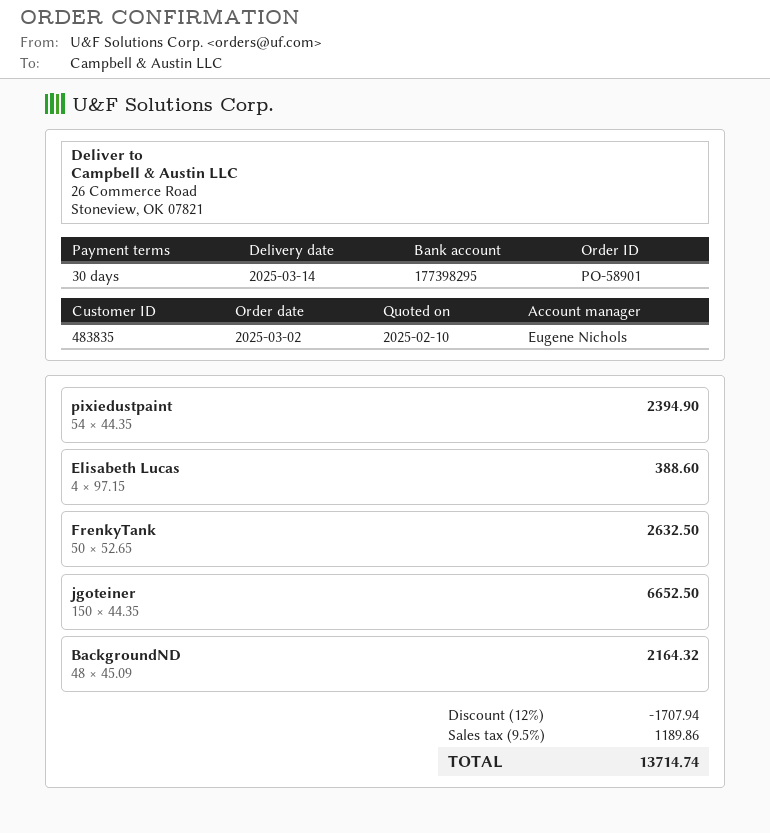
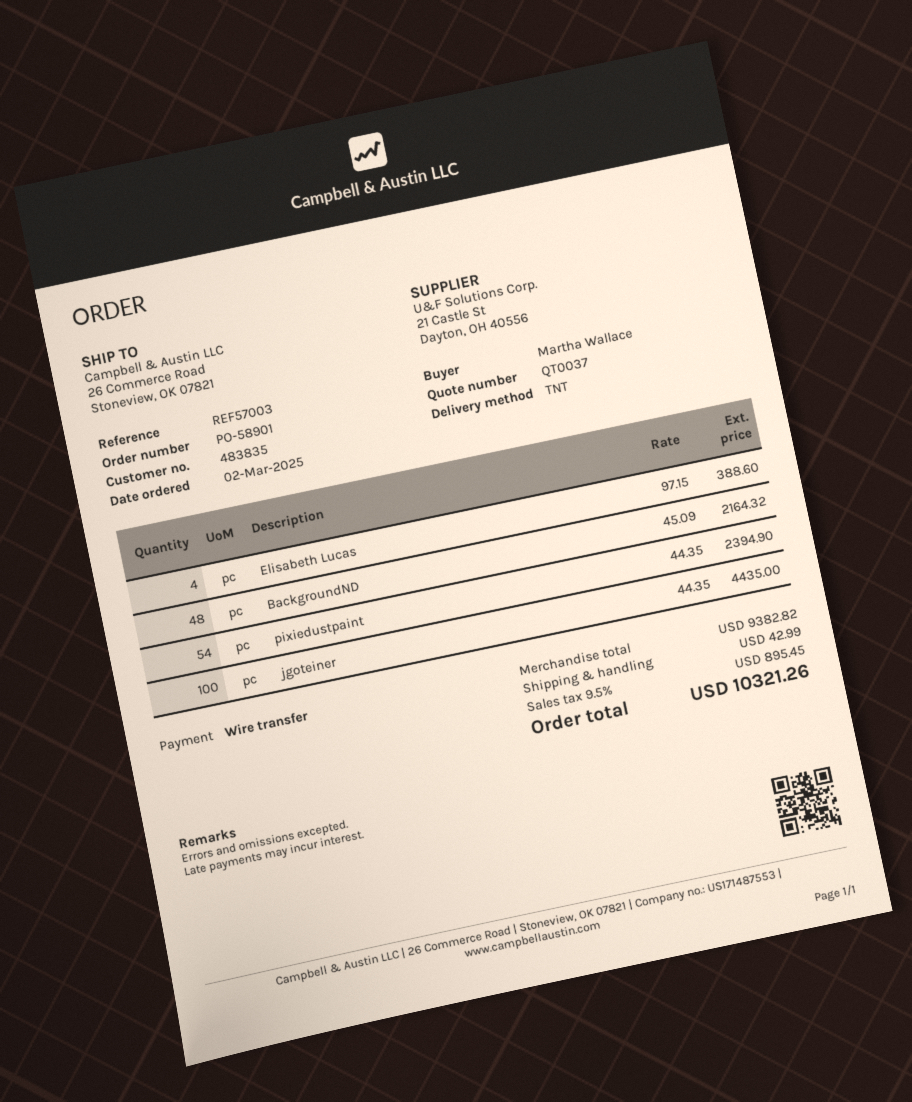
FrenkyTank: 50 x 52.65 = 2632.50 -> none
jgoteiner: 150 x 44.35 = 6652.50 -> 100 x 44.35 = 4435.00
discount: 12% = 1707.94 -> none
shipping: none -> 42.99
tax: 9.5% = 1189.86 -> 9.5% = 895.45
total: 13714.74 -> 10321.26

